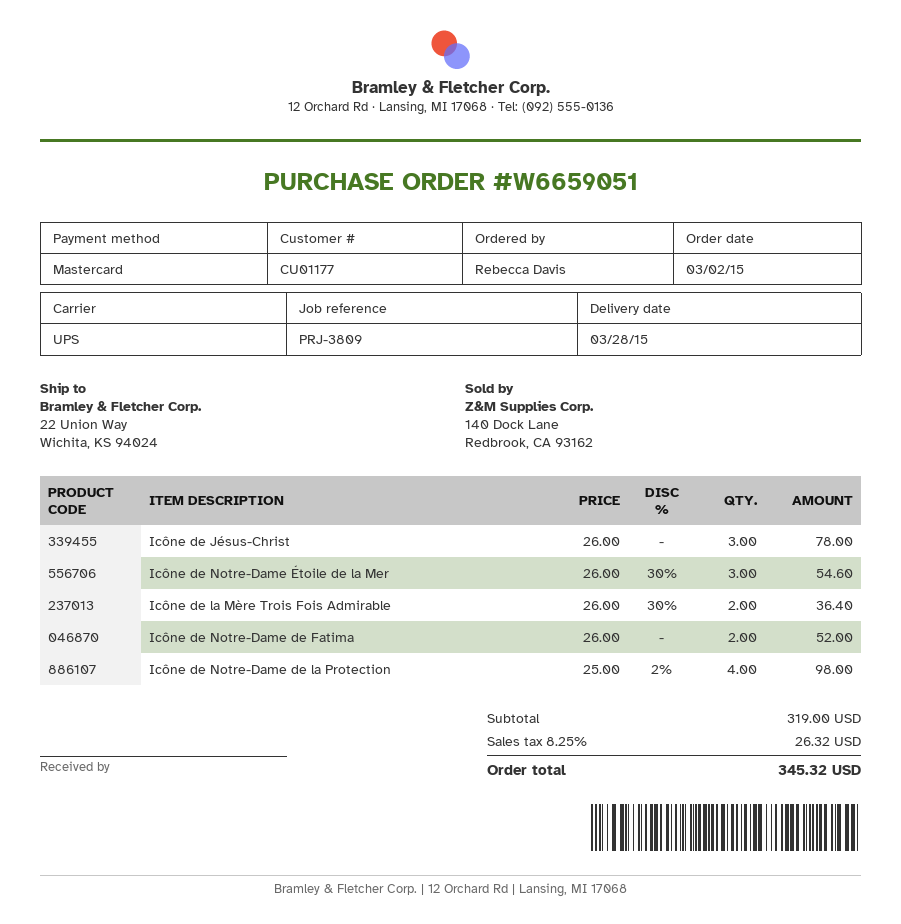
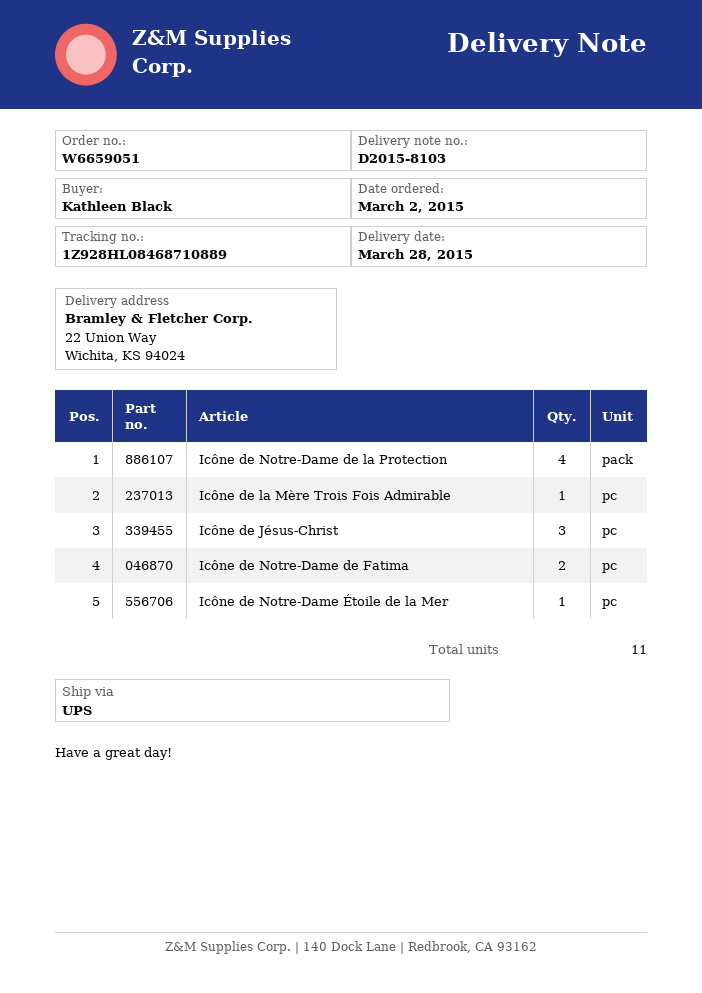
ordered by: Rebecca Davis -> Kathleen Black
Icône de Notre-Dame Étoile de la Mer: 3 -> 1
Icône de la Mère Trois Fois Admirable: 2 -> 1

